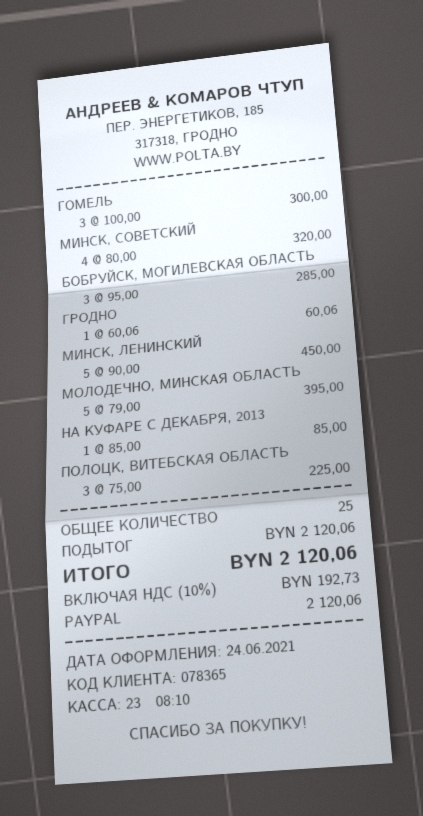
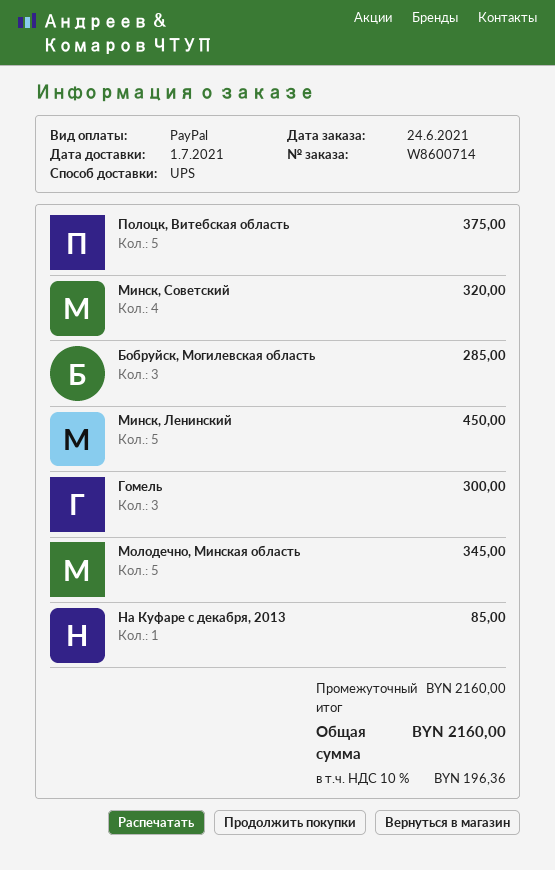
ГРОДНО: 1 for 60.06 -> none
МОЛОДЕЧНО, МИНСКАЯ ОБЛАСТЬ: 5 for 395.00 -> 5 for 345.00
ПОЛОЦК, ВИТЕБСКАЯ ОБЛАСТЬ: 3 for 225.00 -> 5 for 375.00
subtotal: 2120.06 -> 2160.00
tax: 10% = 192.73 -> 10% = 196.36
total: 2120.06 -> 2160.00

